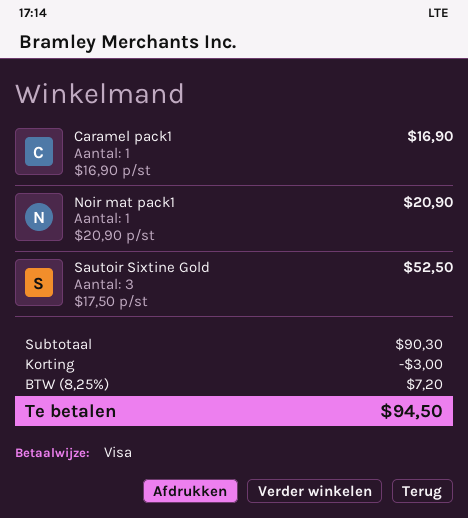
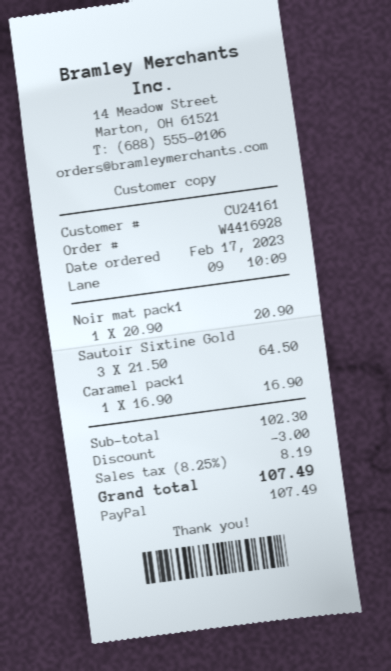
payment method: Visa -> PayPal
Sautoir Sixtine Gold: 3 x 17.50 = 52.50 -> 3 x 21.50 = 64.50
subtotal: 90.30 -> 102.30
tax: 8.25% = 7.20 -> 8.25% = 8.19
total: 94.50 -> 107.49

